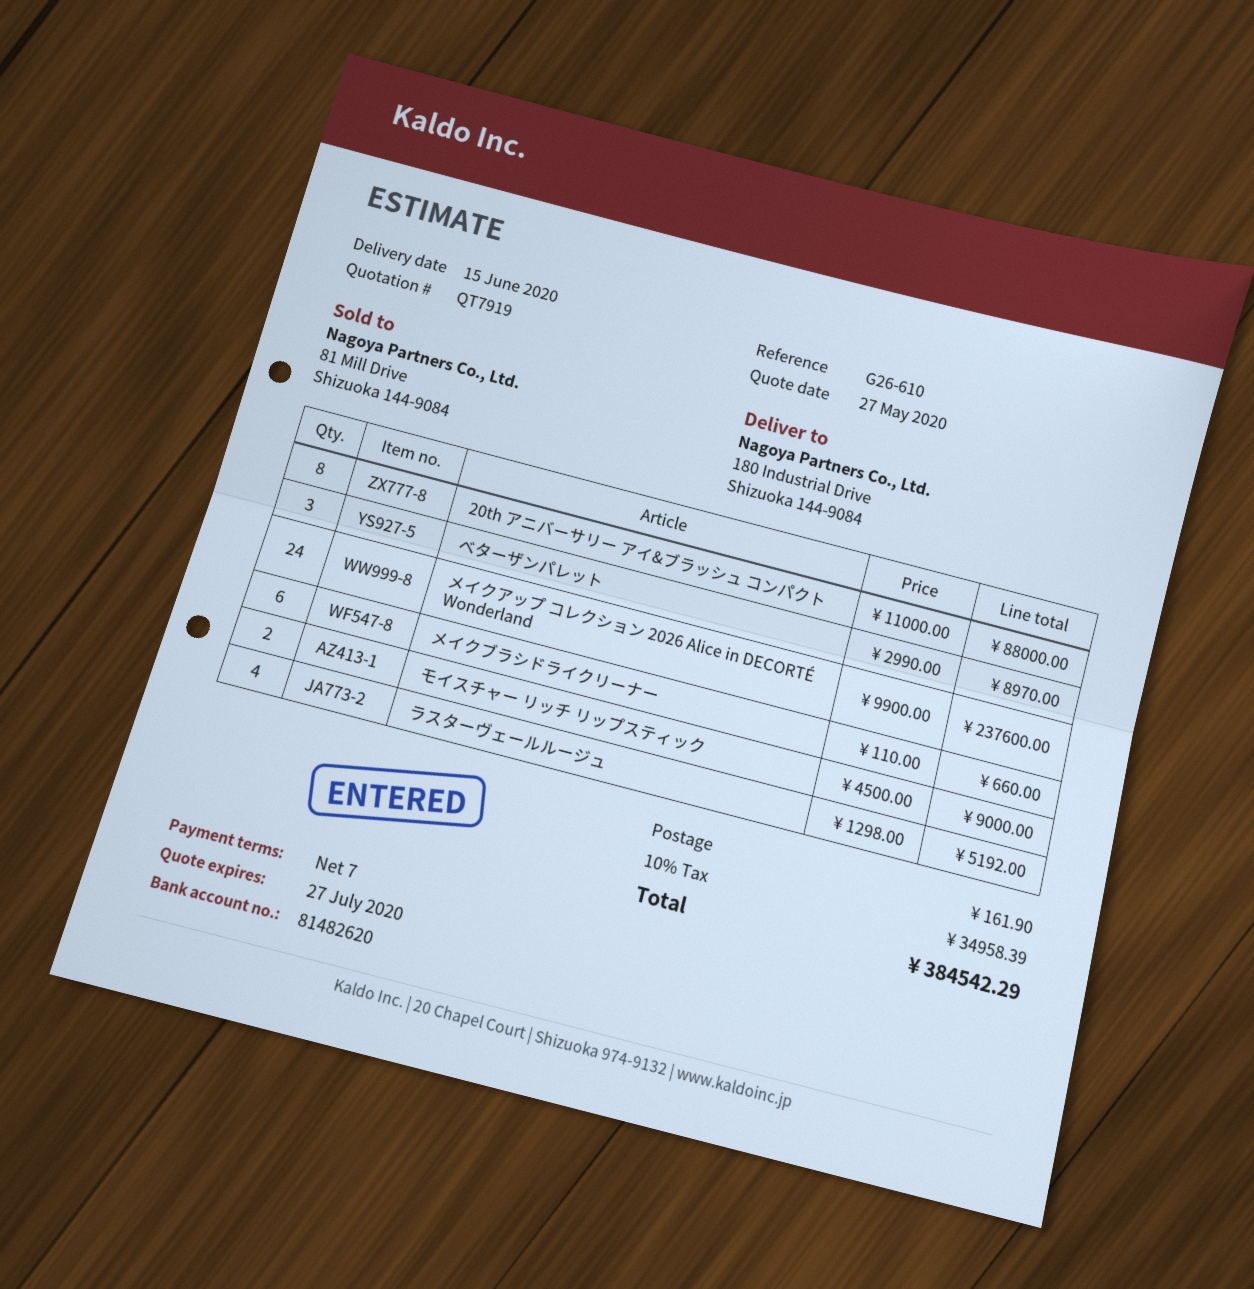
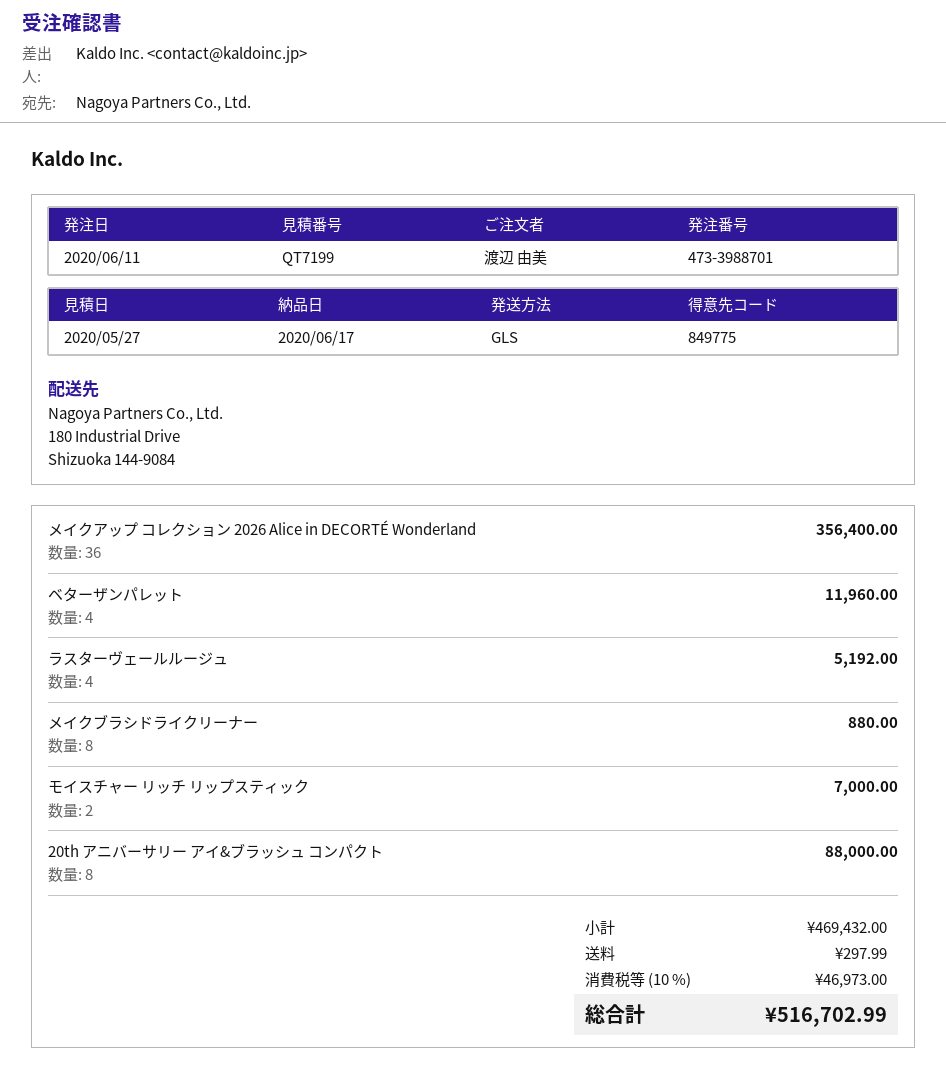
quote number: QT7919 -> QT7199
delivery date: 2020-06-15 -> 2020-06-17
ベターザンパレット: 3 for 8970.00 -> 4 for 11960.00
メイクアップ コレクション 2026 Alice in DECORTÉ Wonderland: 24 for 237600.00 -> 36 for 356400.00
メイクブラシドライクリーナー: 6 for 660.00 -> 8 for 880.00
モイスチャー リッチ リップスティック: 2 for 9000.00 -> 2 for 7000.00
shipping: 161.90 -> 297.99
tax: 10% = 34958.39 -> 10% = 46973.00
total: 384542.29 -> 516702.99

